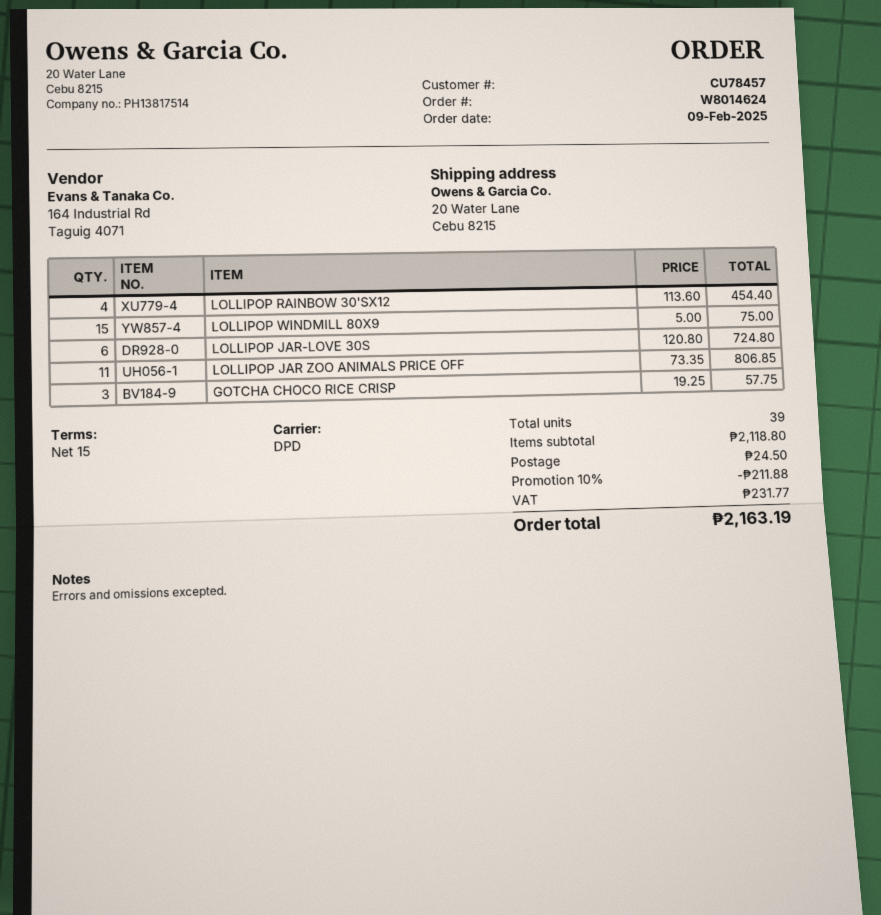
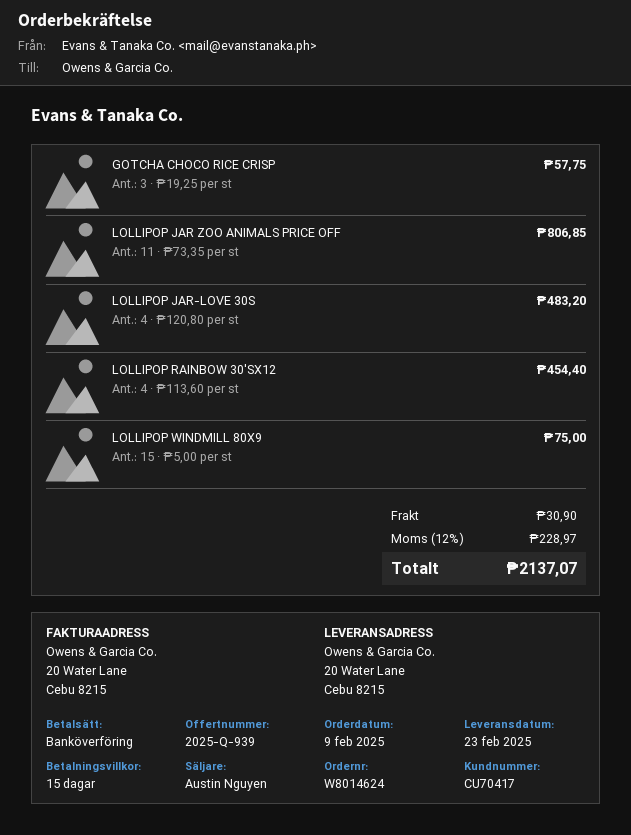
customer number: CU78457 -> CU70417
LOLLIPOP JAR-LOVE 30S: 6 x 120.80 = 724.80 -> 4 x 120.80 = 483.20
discount: 10% = 211.88 -> none
shipping: 24.50 -> 30.90
tax: 231.77 -> 228.97
total: 2163.19 -> 2137.07

